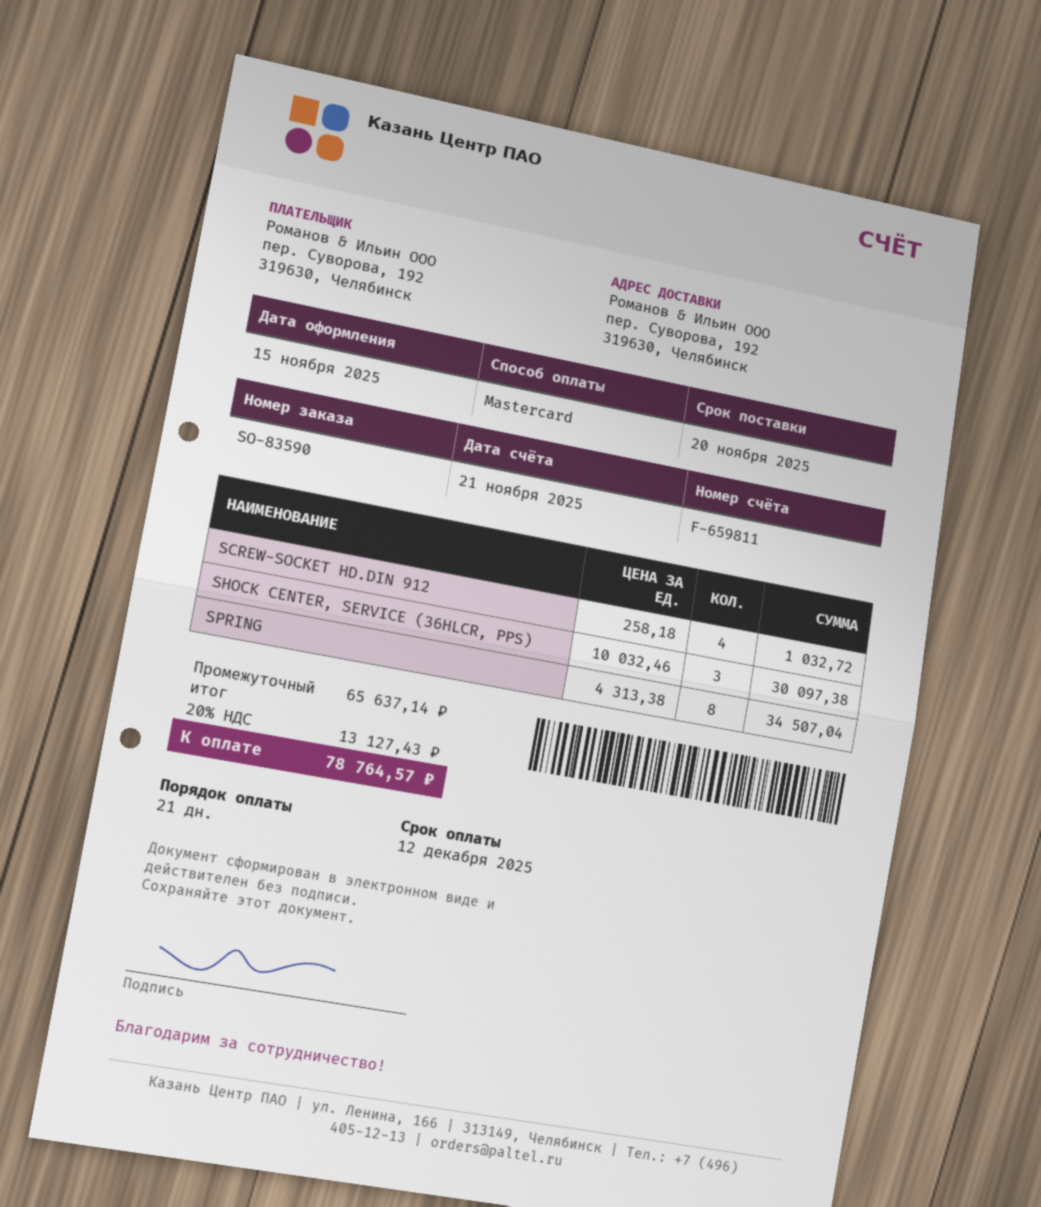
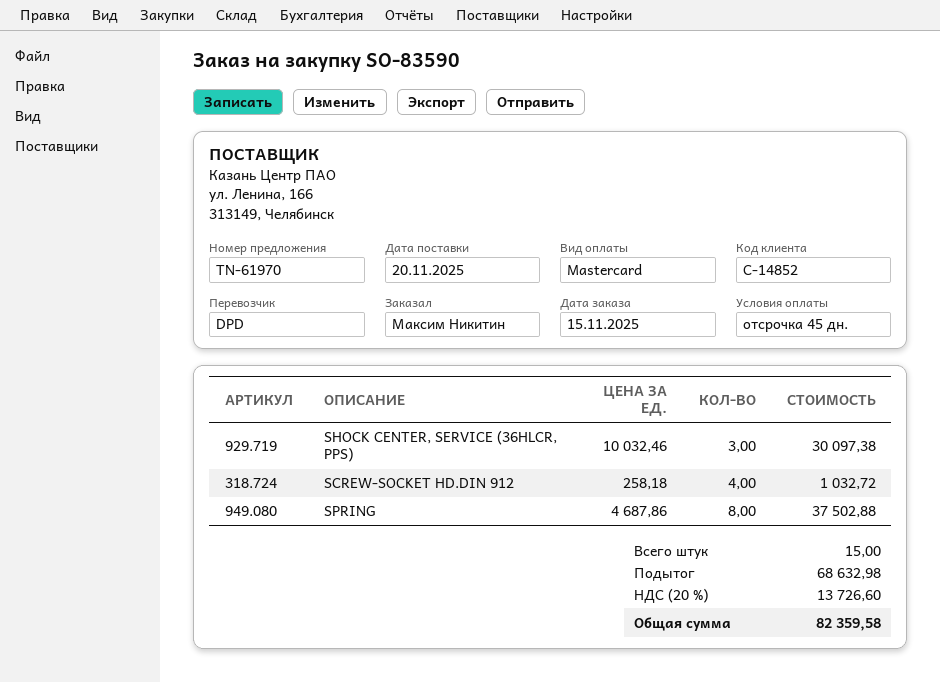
payment terms: 21 days -> 45 days
SPRING: 8 x 4313.38 = 34507.04 -> 8 x 4687.86 = 37502.88
subtotal: 65637.14 -> 68632.98
tax: 20% = 13127.43 -> 20% = 13726.60
total: 78764.57 -> 82359.58

